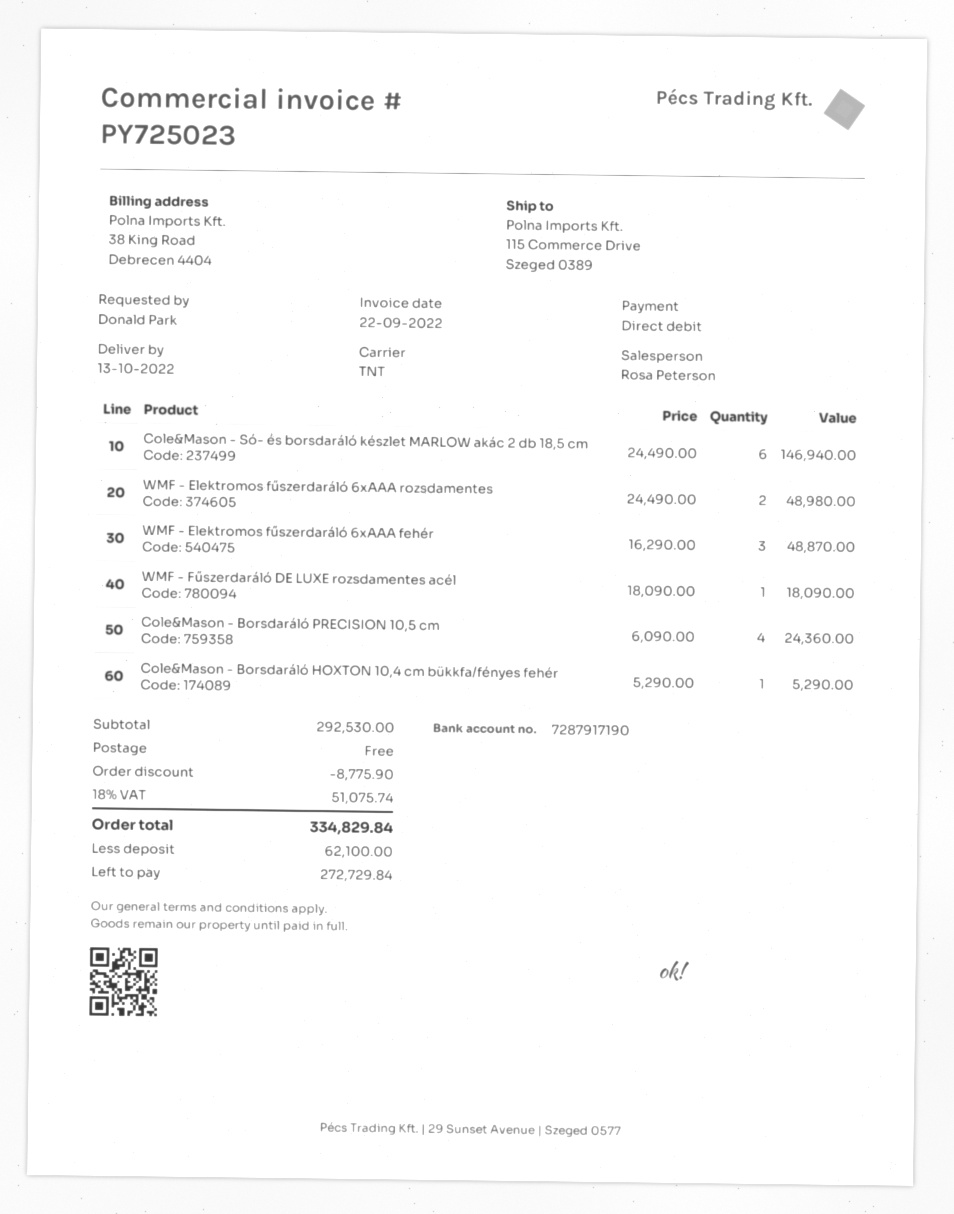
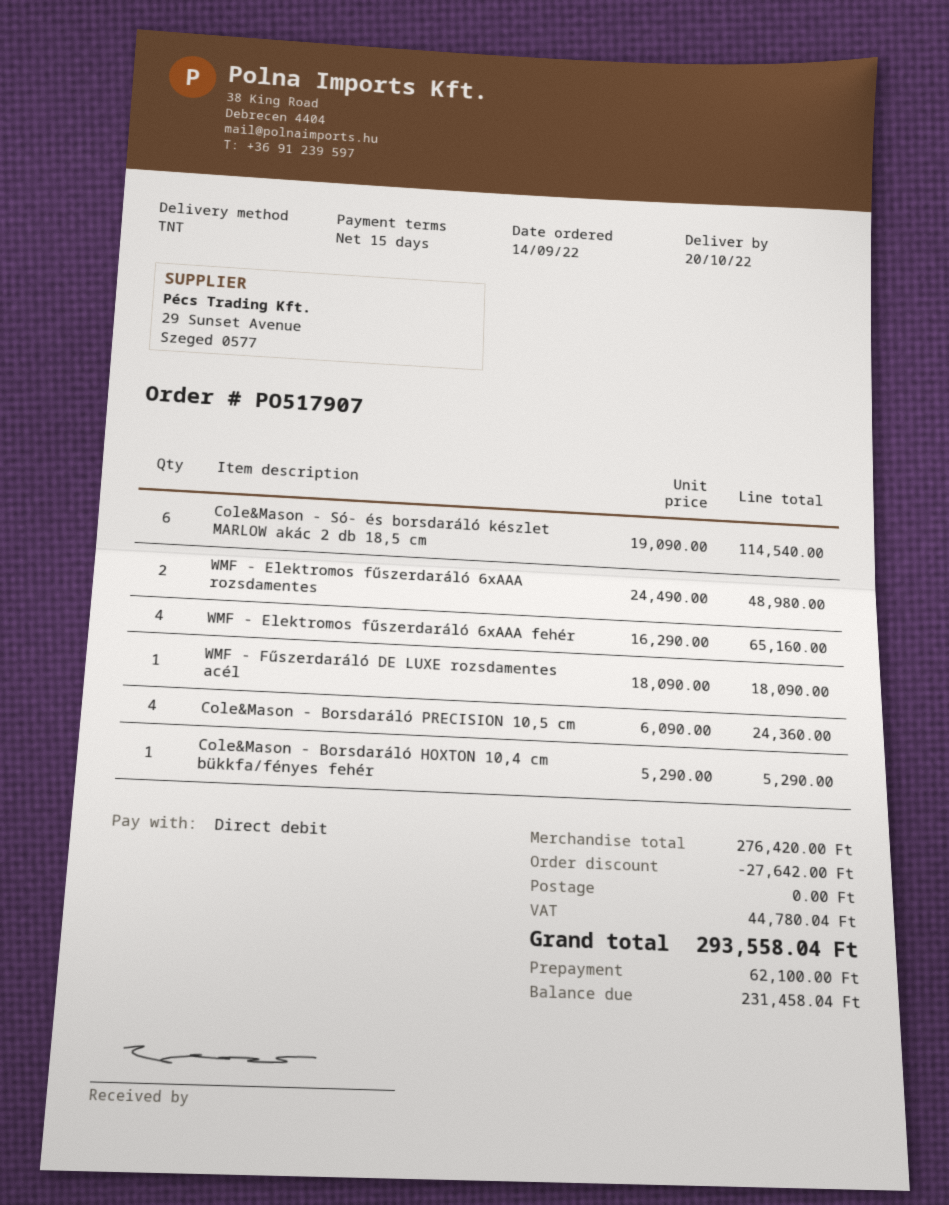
delivery date: 2022-10-13 -> 2022-10-20
Cole&Mason - Só- és borsdaráló készlet MARLOW akác 2 db 18,5 cm: 6 x 24490.00 = 146940.00 -> 6 x 19090.00 = 114540.00
WMF - Elektromos fűszerdaráló 6xAAA fehér: 3 x 16290.00 = 48870.00 -> 4 x 16290.00 = 65160.00
subtotal: 292530.00 -> 276420.00
discount: 8775.90 -> 27642.00
tax: 51075.74 -> 44780.04
total: 334829.84 -> 293558.04
balance: 272729.84 -> 231458.04

